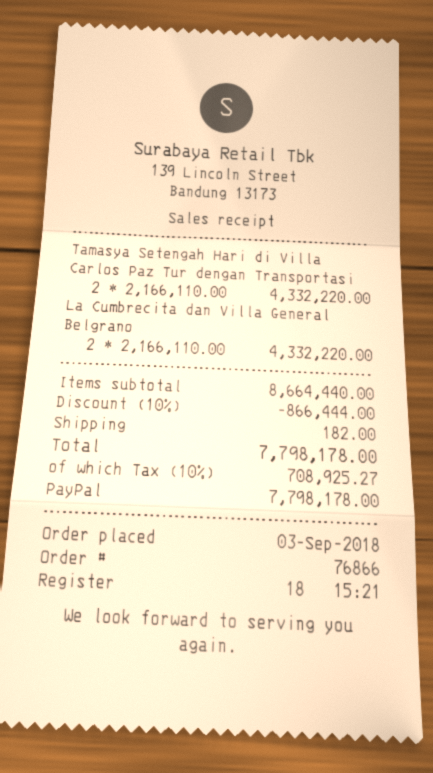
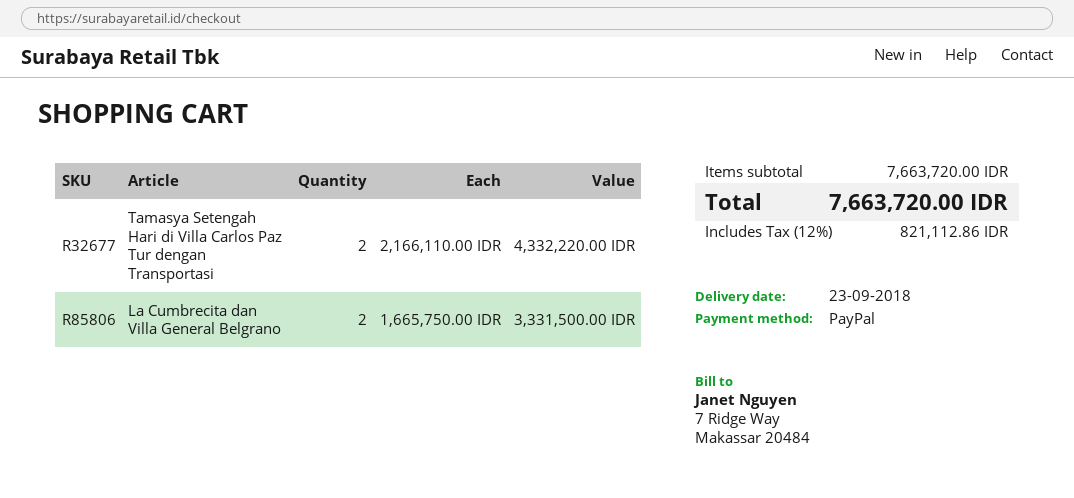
La Cumbrecita dan Villa General Belgrano: 2 x 2166110.00 = 4332220.00 -> 2 x 1665750.00 = 3331500.00
subtotal: 8664440.00 -> 7663720.00
discount: 10% = 866444.00 -> none
shipping: 182.00 -> none
tax: 10% = 708925.27 -> 12% = 821112.86
total: 7798178.00 -> 7663720.00

